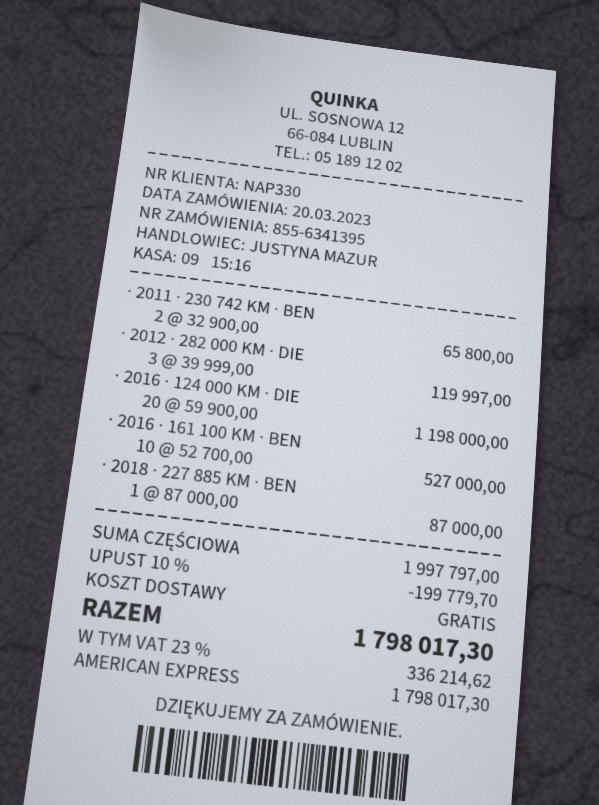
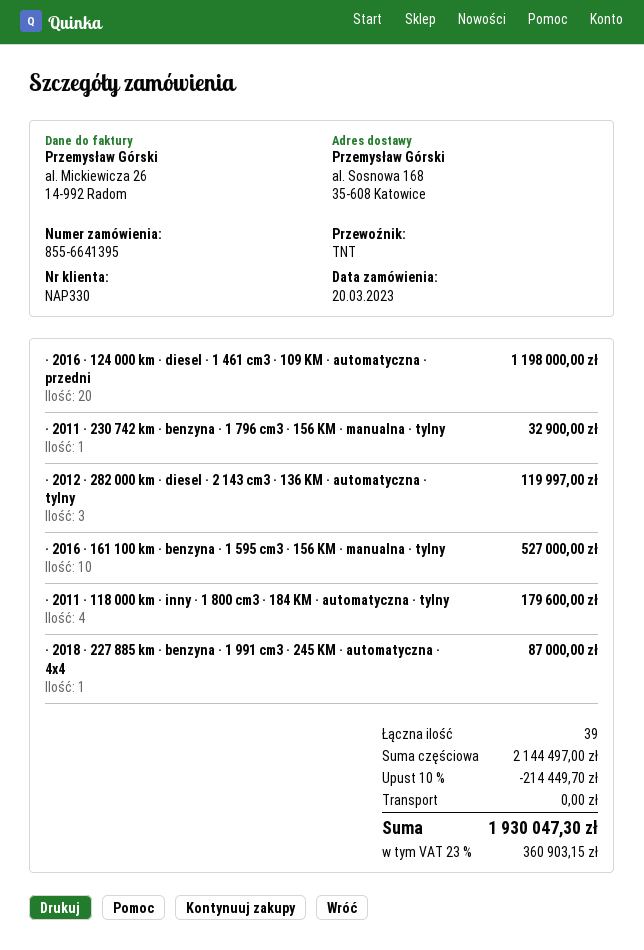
order number: 855-6341395 -> 855-6641395
· 2011 · 230 742 KM · BEN: 2 for 65800.00 -> 1 for 32900.00
· 2011 · 118 000 km · inny · 1 800 cm3 · 184 KM · automatyczna · tylny: none -> 4 for 179600.00
subtotal: 1997797.00 -> 2144497.00
discount: 10% = 199779.70 -> 10% = 214449.70
tax: 23% = 336214.62 -> 23% = 360903.15
total: 1798017.30 -> 1930047.30

